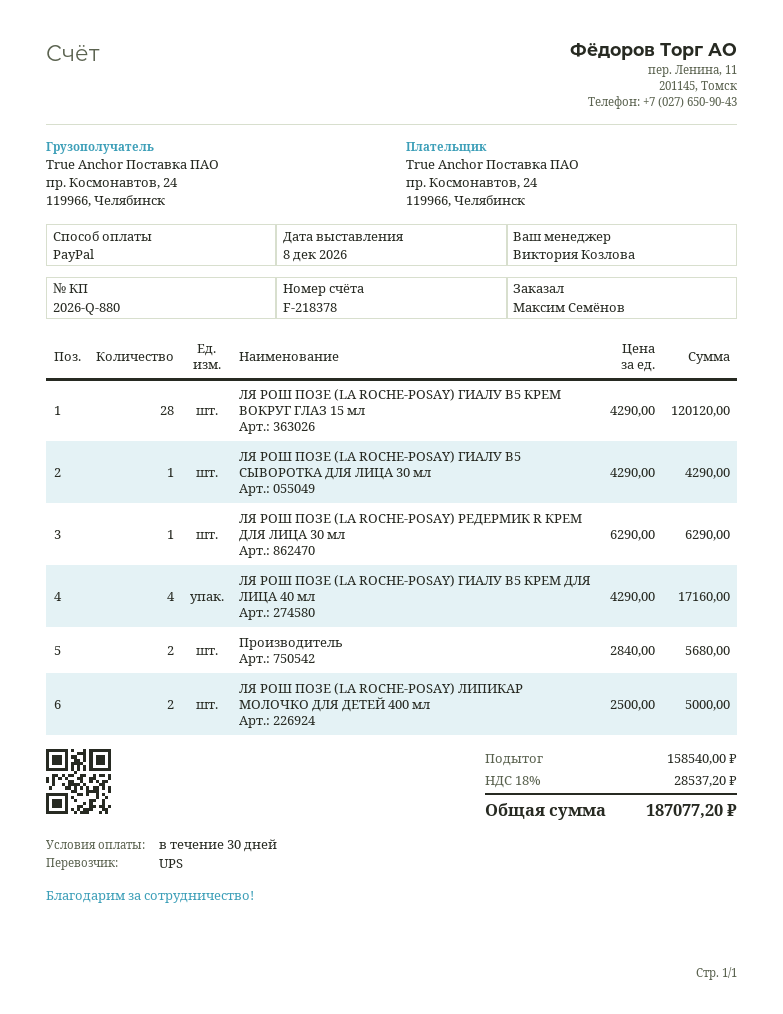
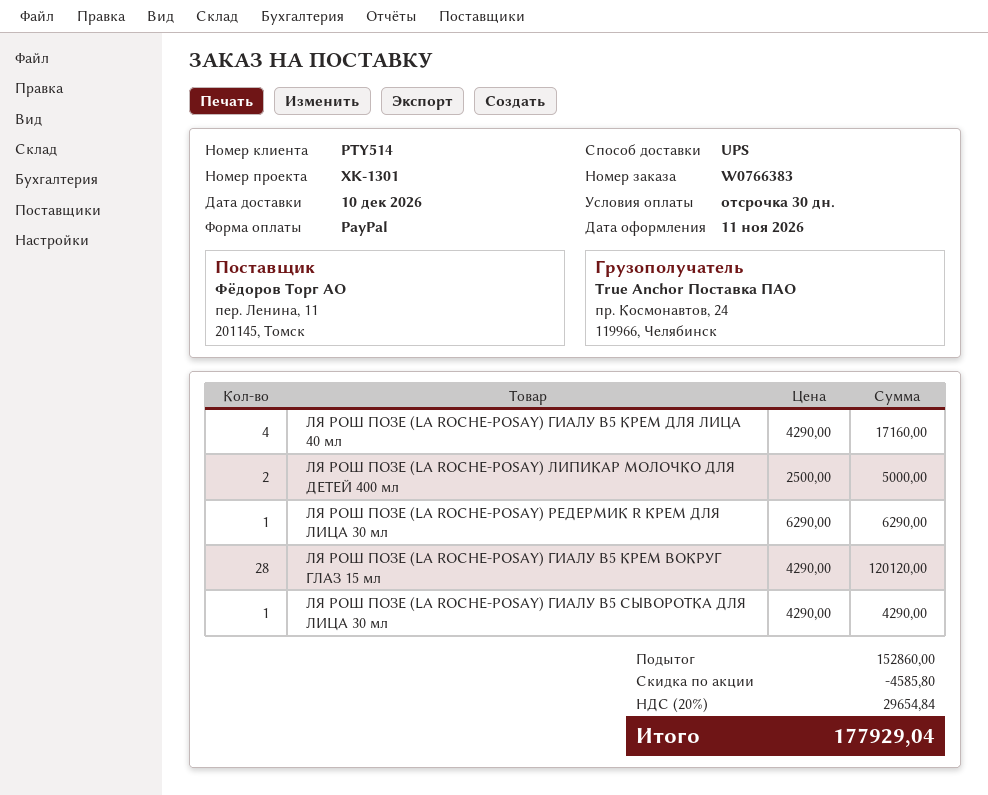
Производитель: 2 x 2840.00 = 5680.00 -> none
subtotal: 158540.00 -> 152860.00
discount: none -> 4585.80
tax: 18% = 28537.20 -> 20% = 29654.84
total: 187077.20 -> 177929.04

